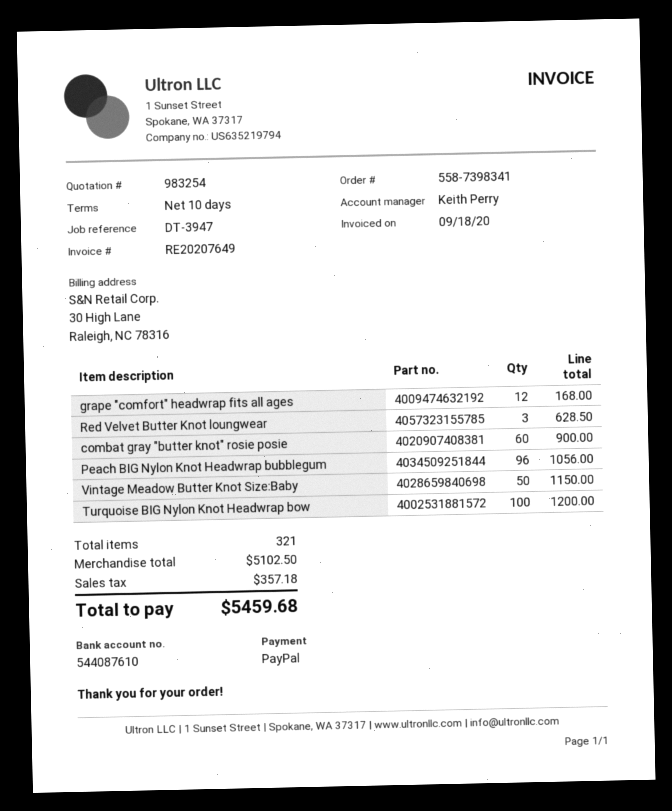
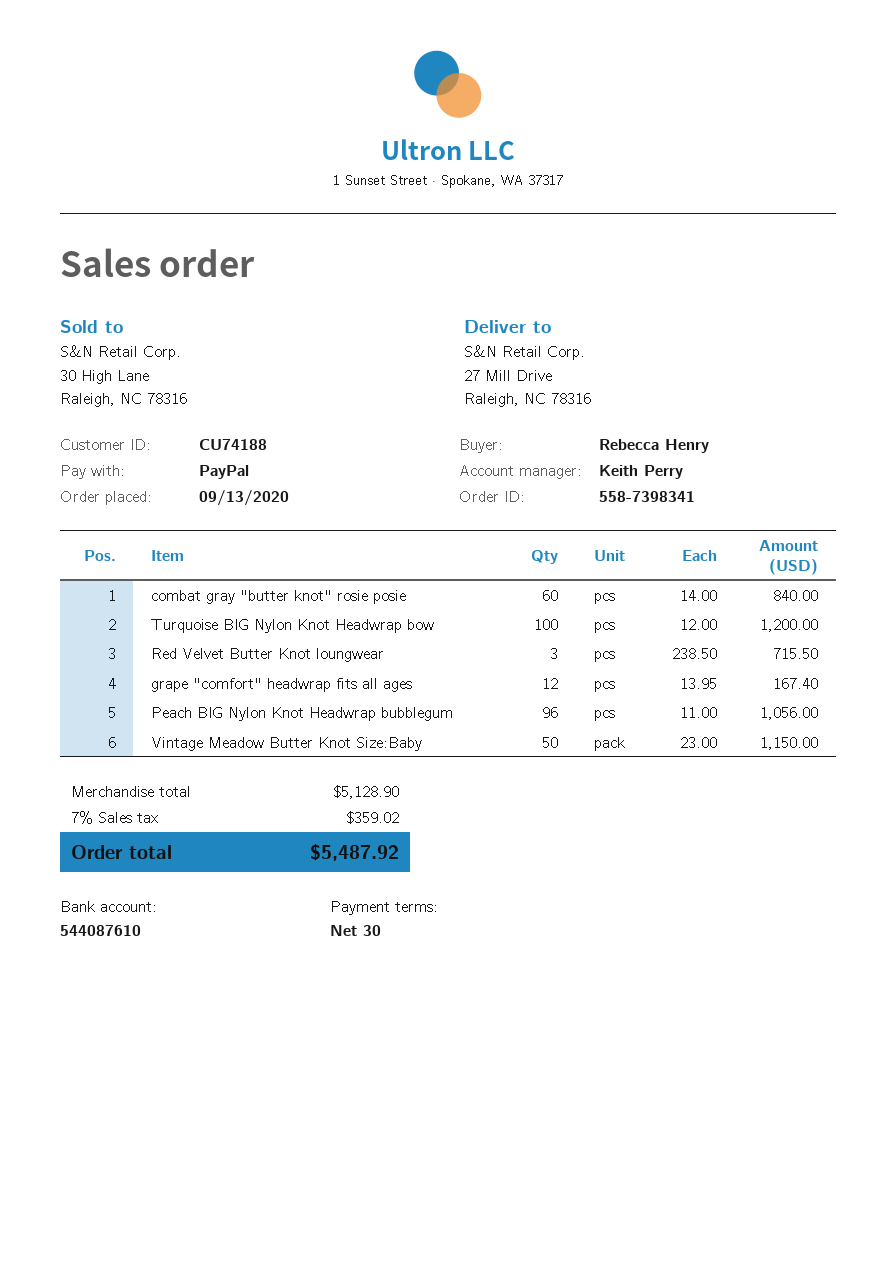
payment terms: 10 days -> 30 days
grape "comfort" headwrap fits all ages: 12 for 168.00 -> 12 for 167.40
Red Velvet Butter Knot loungwear: 3 for 628.50 -> 3 for 715.50
combat gray "butter knot" rosie posie: 60 for 900.00 -> 60 for 840.00
subtotal: 5102.50 -> 5128.90
tax: 357.18 -> 359.02
total: 5459.68 -> 5487.92

